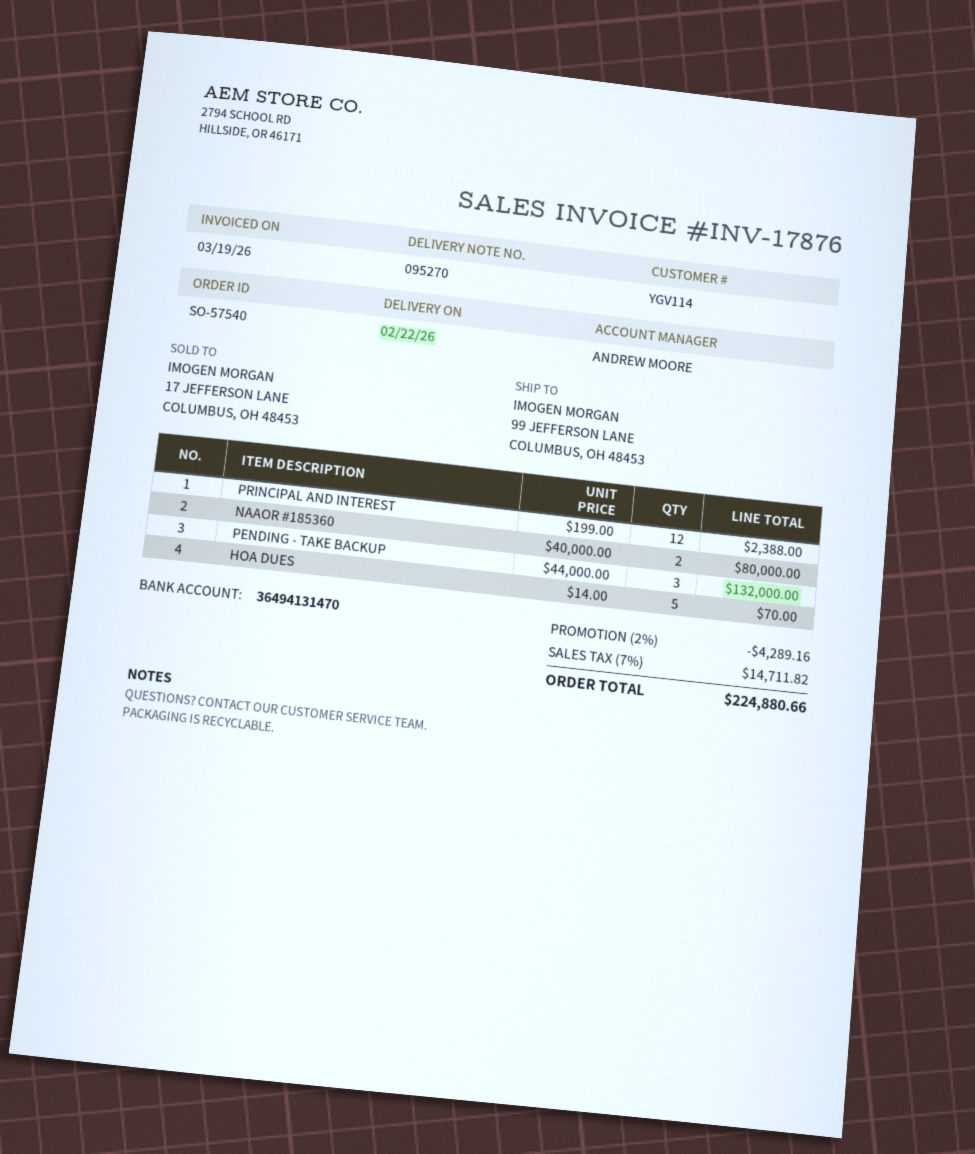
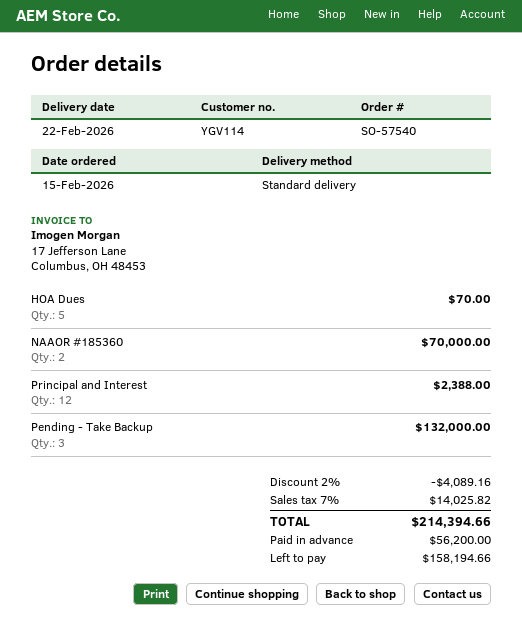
NAAOR #185360: 2 for 80000.00 -> 2 for 70000.00
discount: 2% = 4289.16 -> 2% = 4089.16
tax: 7% = 14711.82 -> 7% = 14025.82
total: 224880.66 -> 214394.66

